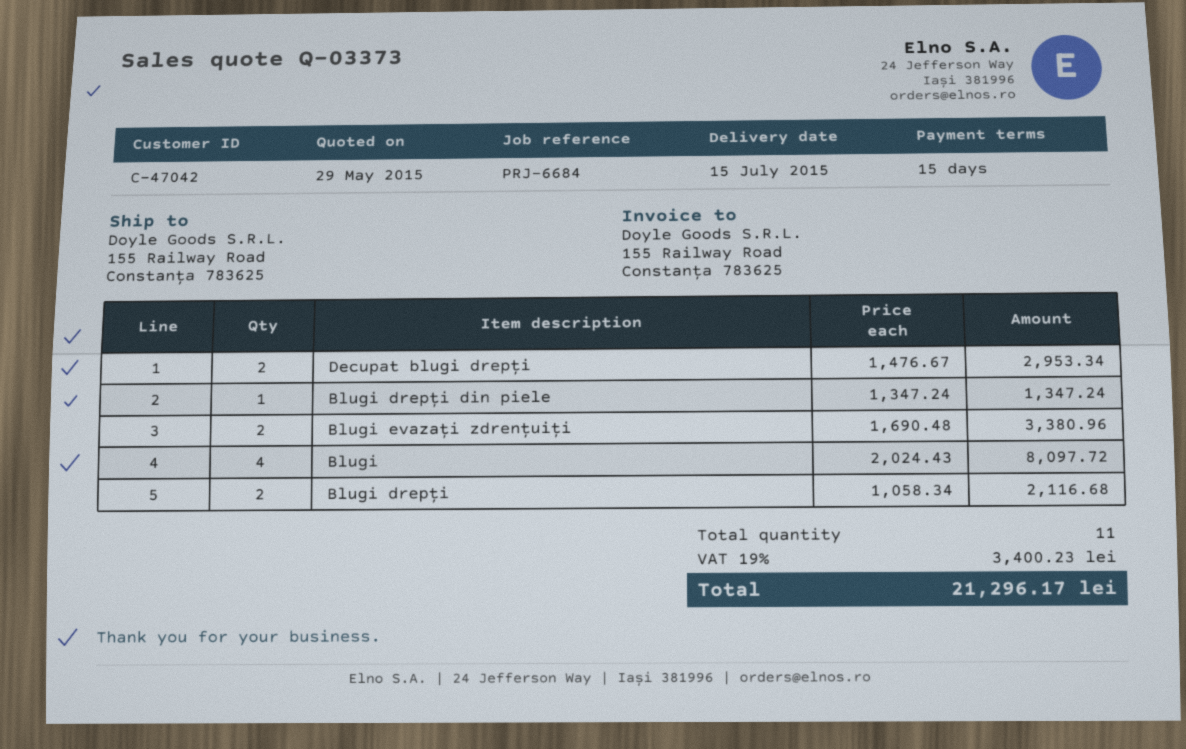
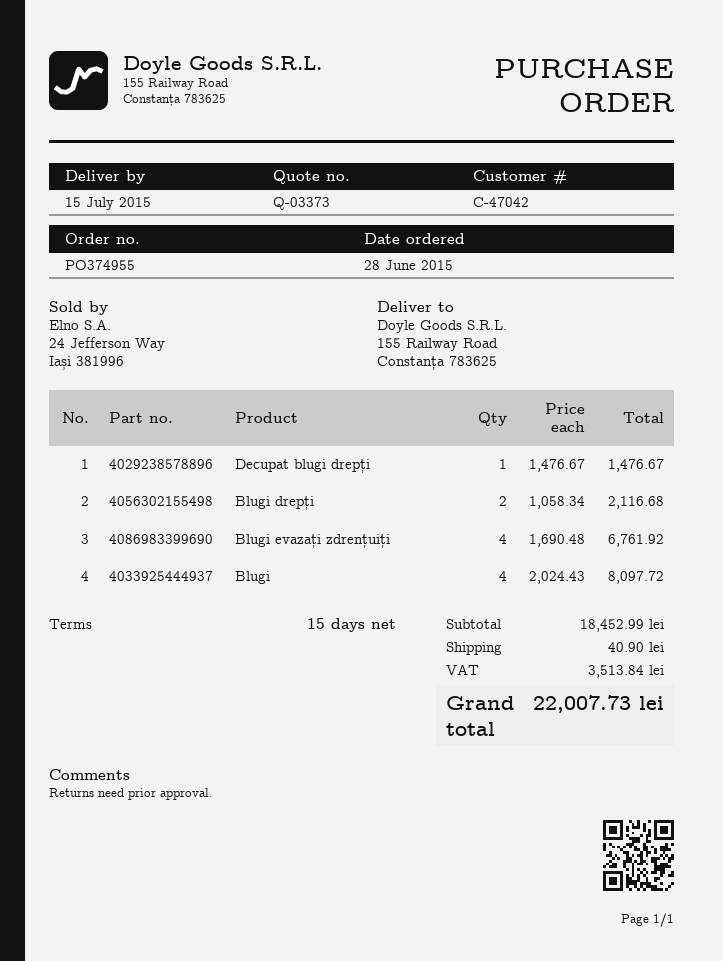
Decupat blugi drepți: 2 x 1476.67 = 2953.34 -> 1 x 1476.67 = 1476.67
Blugi drepți din piele: 1 x 1347.24 = 1347.24 -> none
Blugi evazați zdrențuiți: 2 x 1690.48 = 3380.96 -> 4 x 1690.48 = 6761.92
shipping: none -> 40.90
tax: 3400.23 -> 3513.84
total: 21296.17 -> 22007.73

